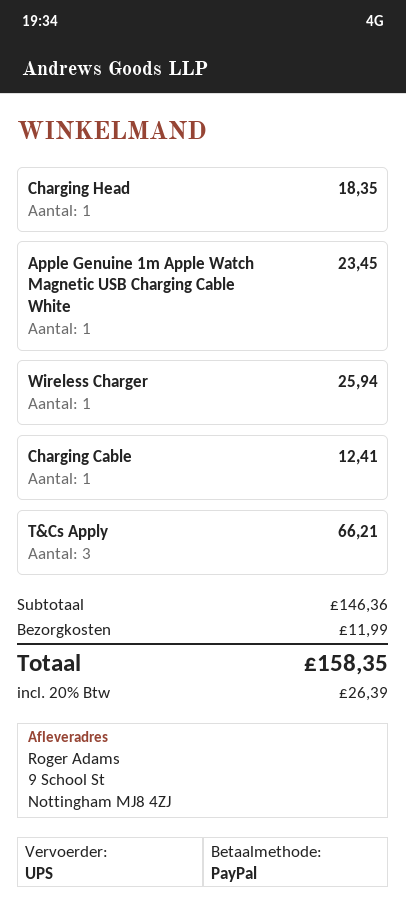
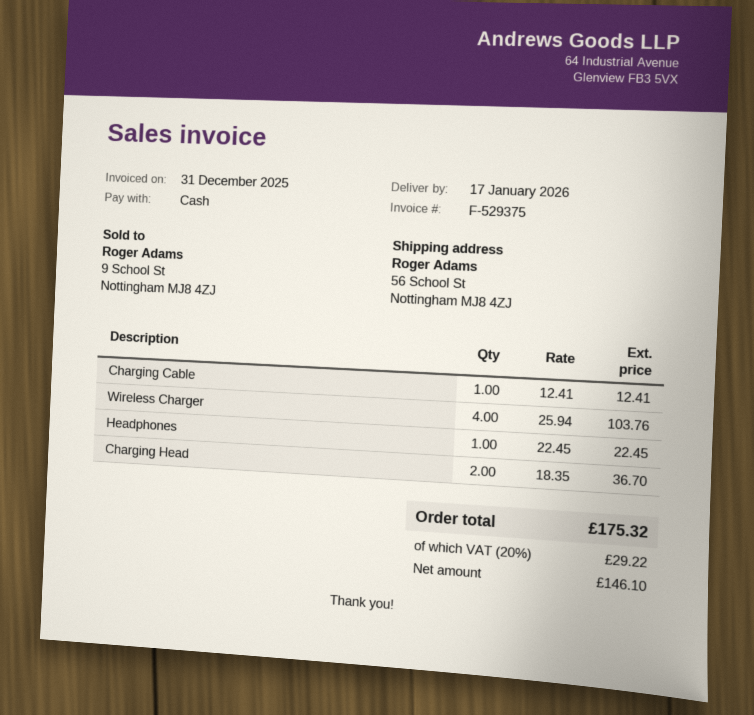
payment method: PayPal -> cash
ship to: 9 School St, Nottingham MJ8 4ZJ -> 56 School St, Nottingham MJ8 4ZJ
Charging Head: 1 for 18.35 -> 2 for 36.70
Apple Genuine 1m Apple Watch Magnetic USB Charging Cable White: 1 for 23.45 -> none
Wireless Charger: 1 for 25.94 -> 4 for 103.76
T&Cs Apply: 3 for 66.21 -> none
Headphones: none -> 1 for 22.45
shipping: 11.99 -> none
tax: 20% = 26.39 -> 20% = 29.22
total: 158.35 -> 175.32

